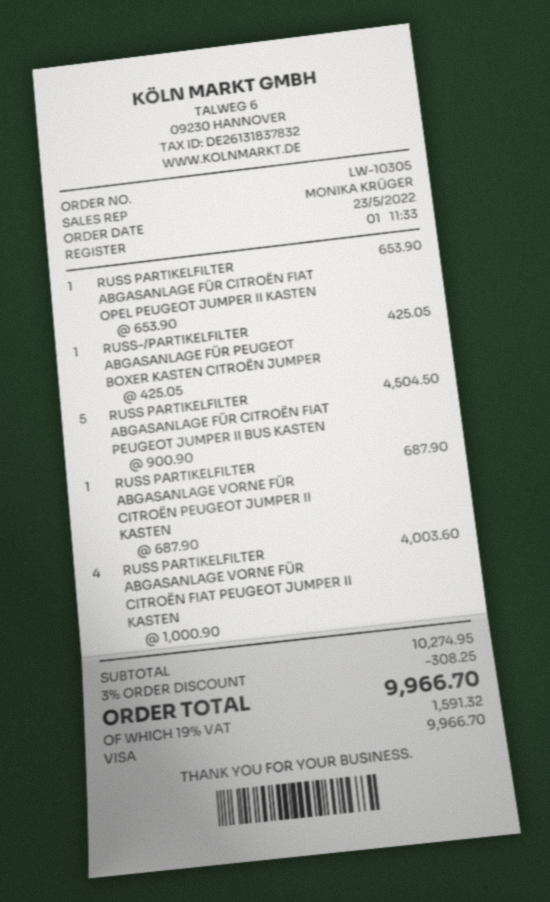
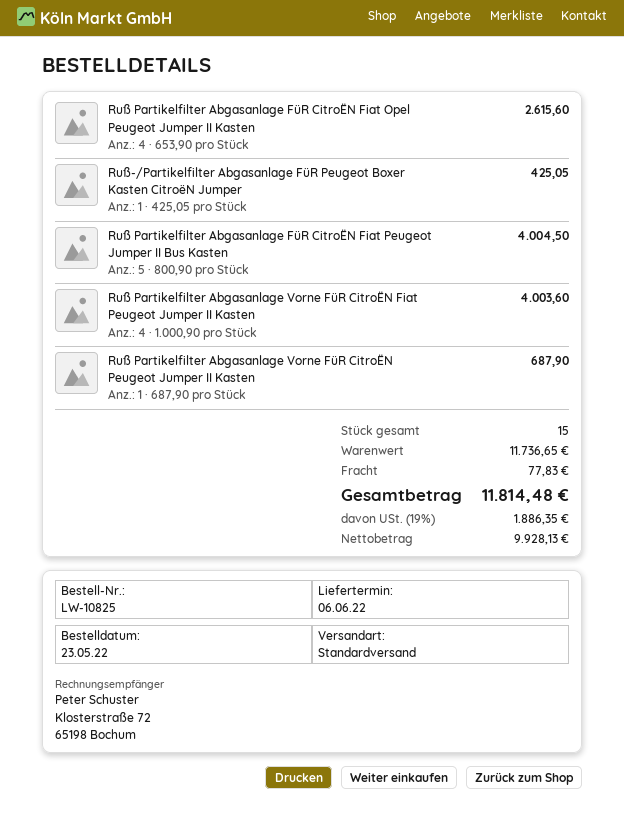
order number: LW-10305 -> LW-10825
RUSS PARTIKELFILTER ABGASANLAGE FÜR CITROËN FIAT OPEL PEUGEOT JUMPER II KASTEN: 1 x 653.90 = 653.90 -> 4 x 653.90 = 2615.60
RUSS PARTIKELFILTER ABGASANLAGE FÜR CITROËN FIAT PEUGEOT JUMPER II BUS KASTEN: 5 x 900.90 = 4504.50 -> 5 x 800.90 = 4004.50
subtotal: 10274.95 -> 11736.65
discount: 3% = 308.25 -> none
shipping: none -> 77.83
tax: 19% = 1591.32 -> 19% = 1886.35
total: 9966.70 -> 11814.48

